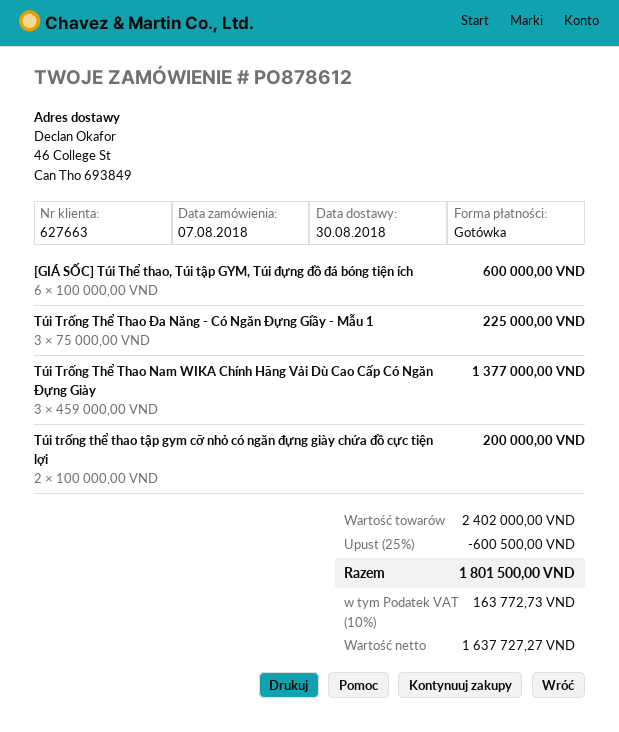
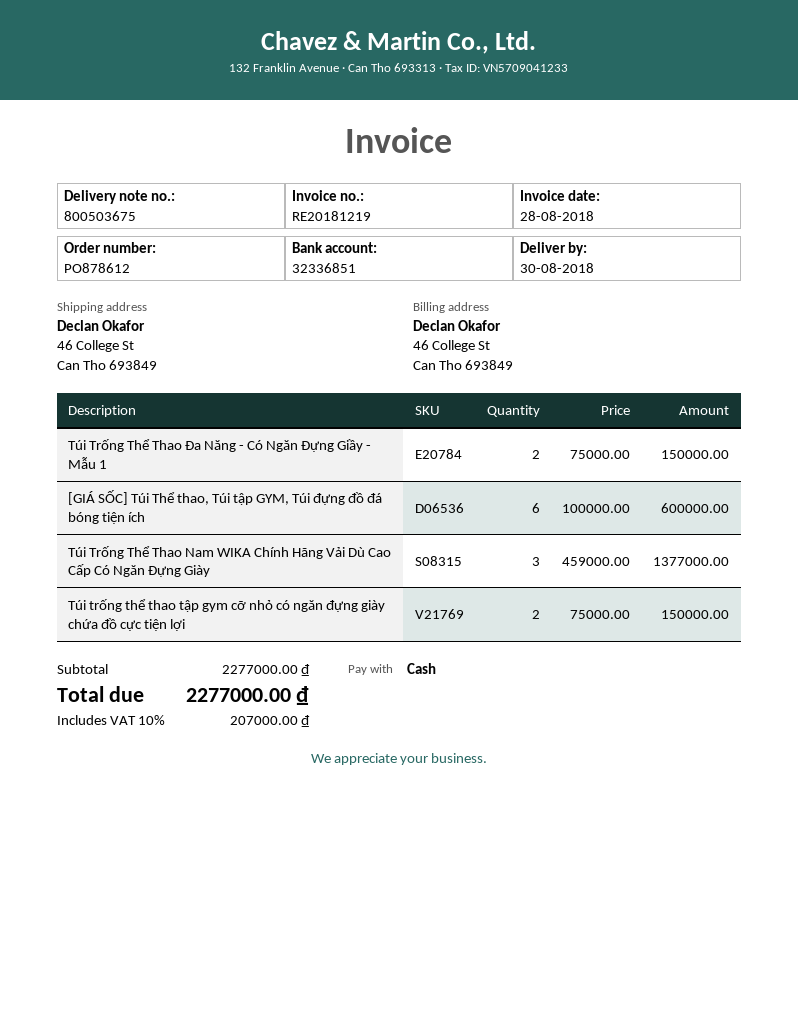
Túi Trống Thể Thao Đa Năng - Có Ngăn Đựng Giầy - Mẫu 1: 3 x 75000.00 = 225000.00 -> 2 x 75000.00 = 150000.00
Túi trống thể thao tập gym cỡ nhỏ có ngăn đựng giày chứa đồ cực tiện lợi: 2 x 100000.00 = 200000.00 -> 2 x 75000.00 = 150000.00
subtotal: 2402000.00 -> 2277000.00
discount: 25% = 600500.00 -> none
tax: 10% = 163772.73 -> 10% = 207000.00
total: 1801500.00 -> 2277000.00

